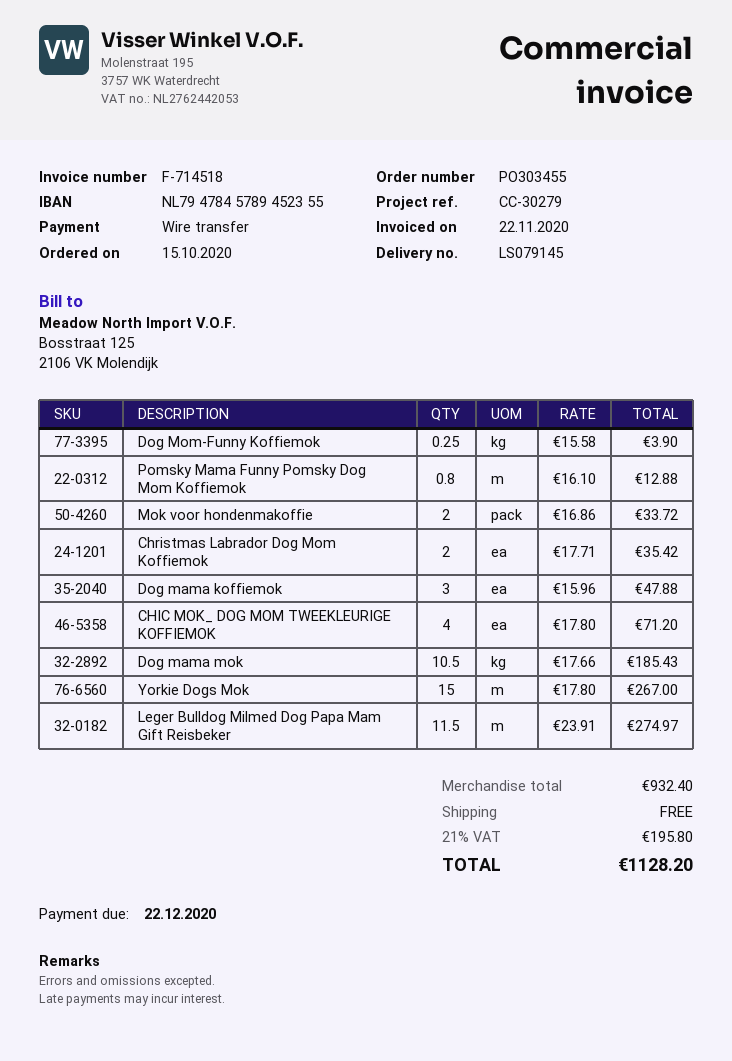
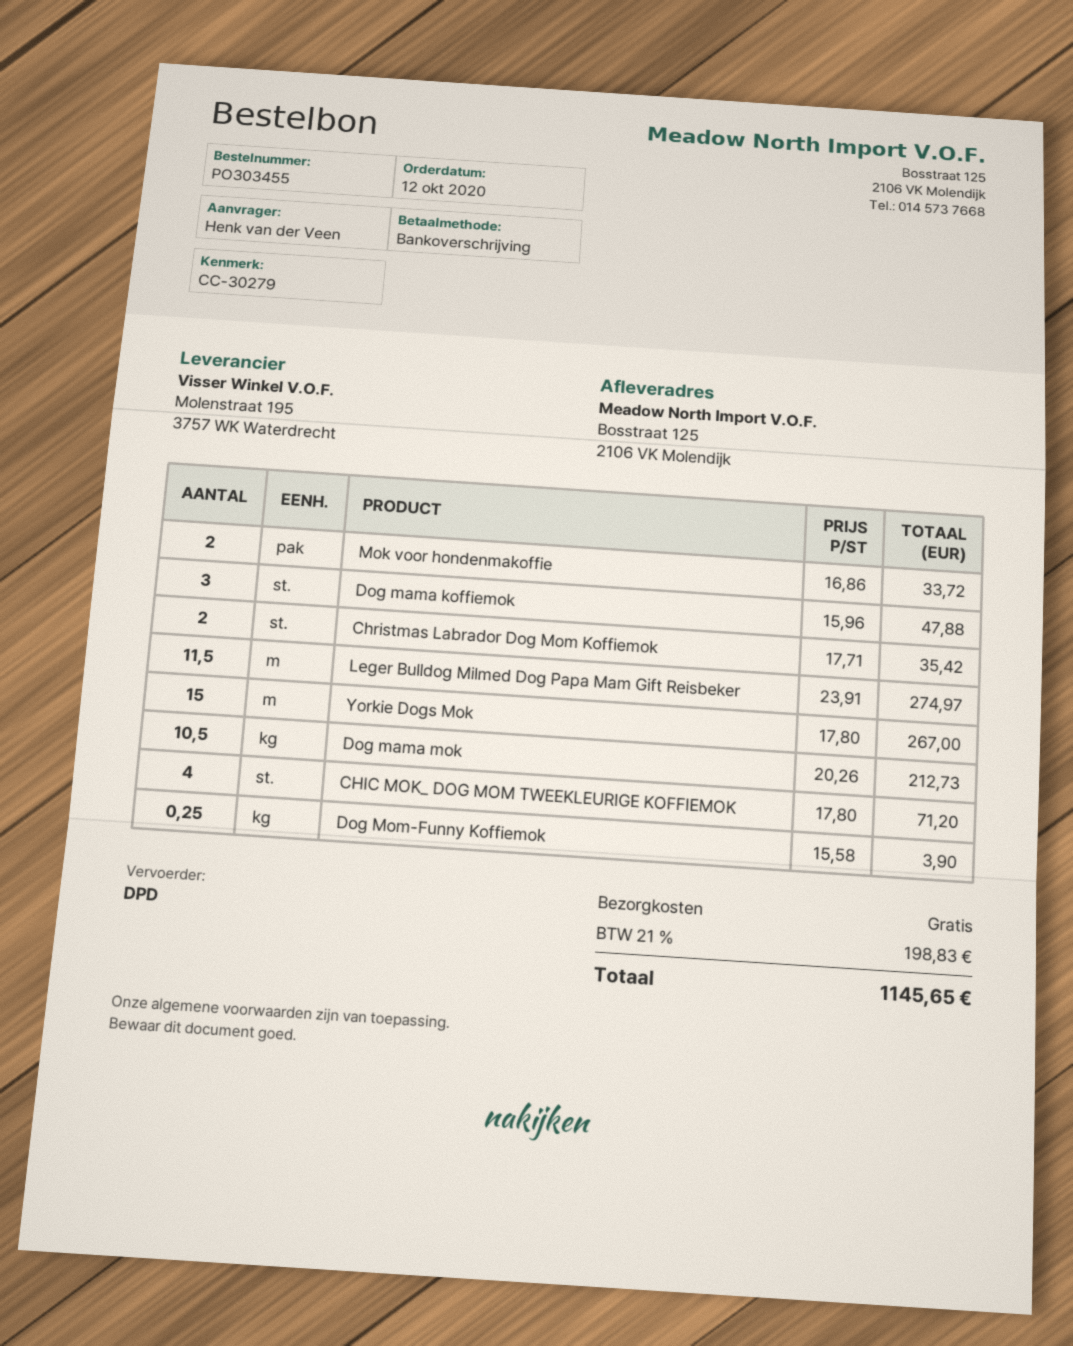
order date: 2020-10-15 -> 2020-10-12
Pomsky Mama Funny Pomsky Dog Mom Koffiemok: 0.8 x 16.10 = 12.88 -> none
Dog mama mok: 10.5 x 17.66 = 185.43 -> 10.5 x 20.26 = 212.73
tax: 21% = 195.80 -> 21% = 198.83
total: 1128.20 -> 1145.65

